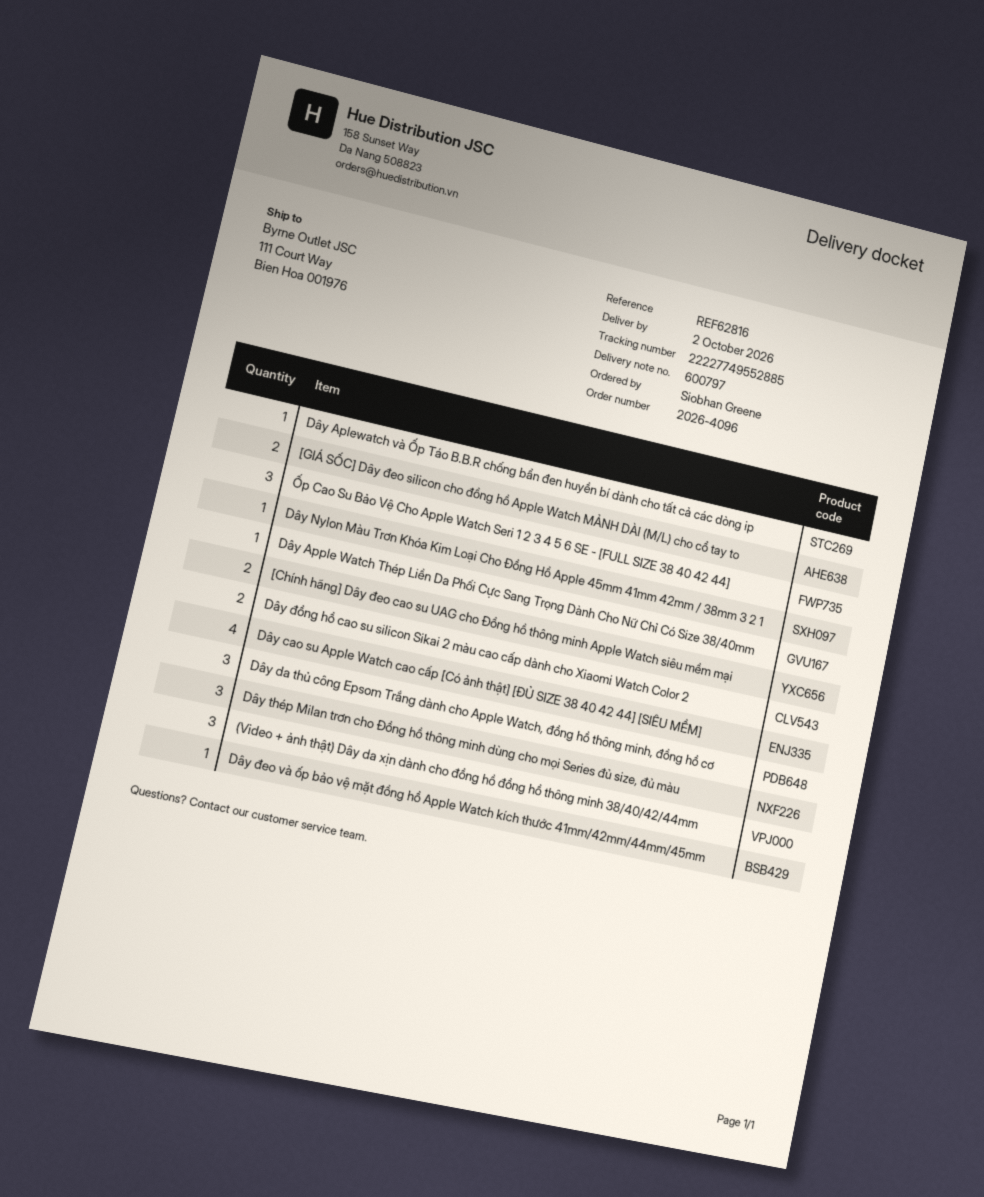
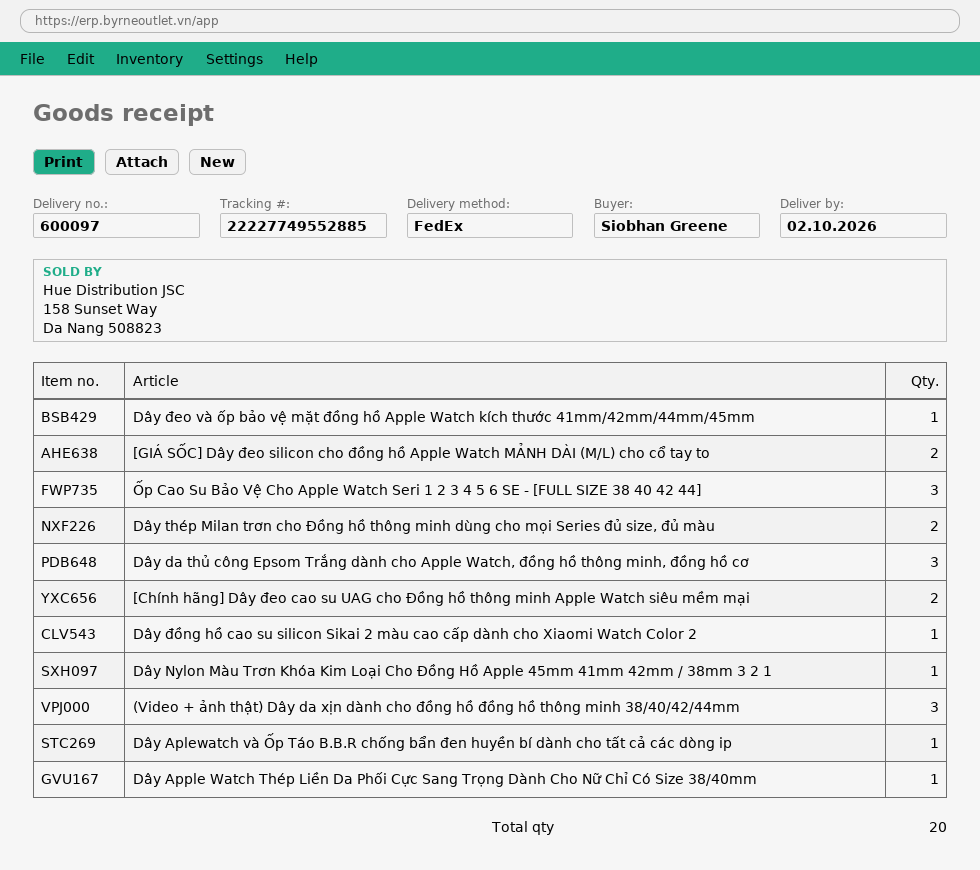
delivery note number: 600797 -> 600097
Dây đồng hồ cao su silicon Sikai 2 màu cao cấp dành cho Xiaomi Watch Color 2: 2 -> 1
Dây cao su Apple Watch cao cấp [Có ảnh thật] [ĐỦ SIZE 38 40 42 44] [SIÊU MỀM]: 4 -> none
Dây thép Milan trơn cho Đồng hồ thông minh dùng cho mọi Series đủ size, đủ màu: 3 -> 2

